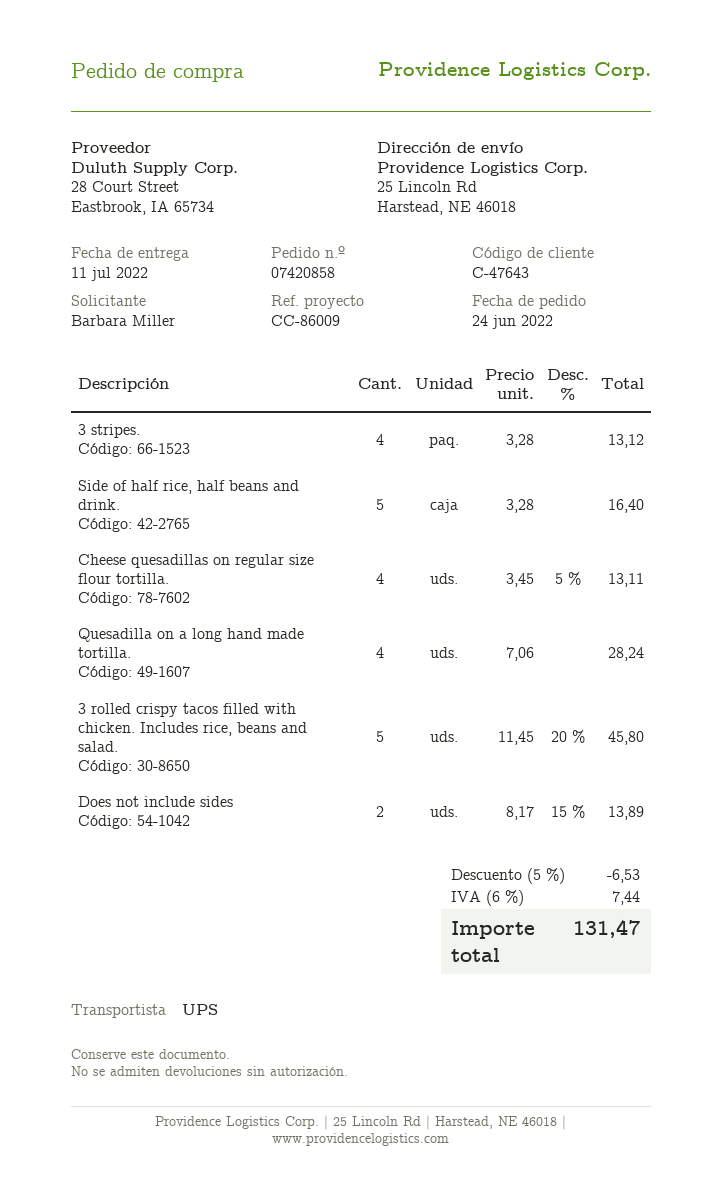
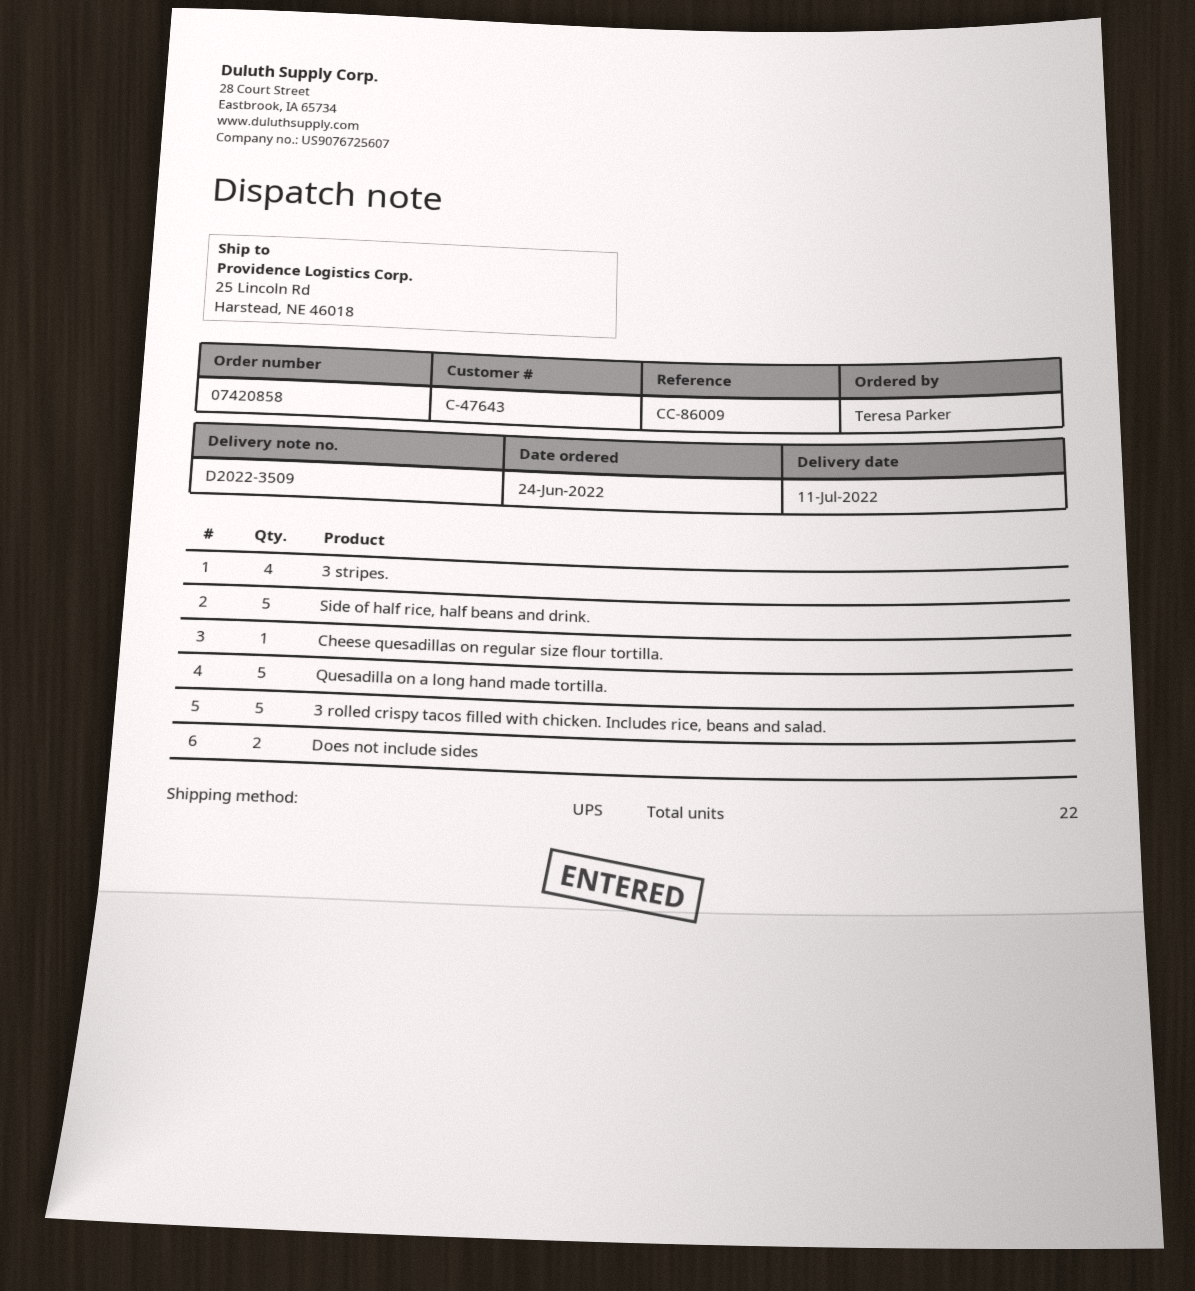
ordered by: Barbara Miller -> Teresa Parker
Cheese quesadillas on regular size flour tortilla.: 4 -> 1
Quesadilla on a long hand made tortilla.: 4 -> 5

